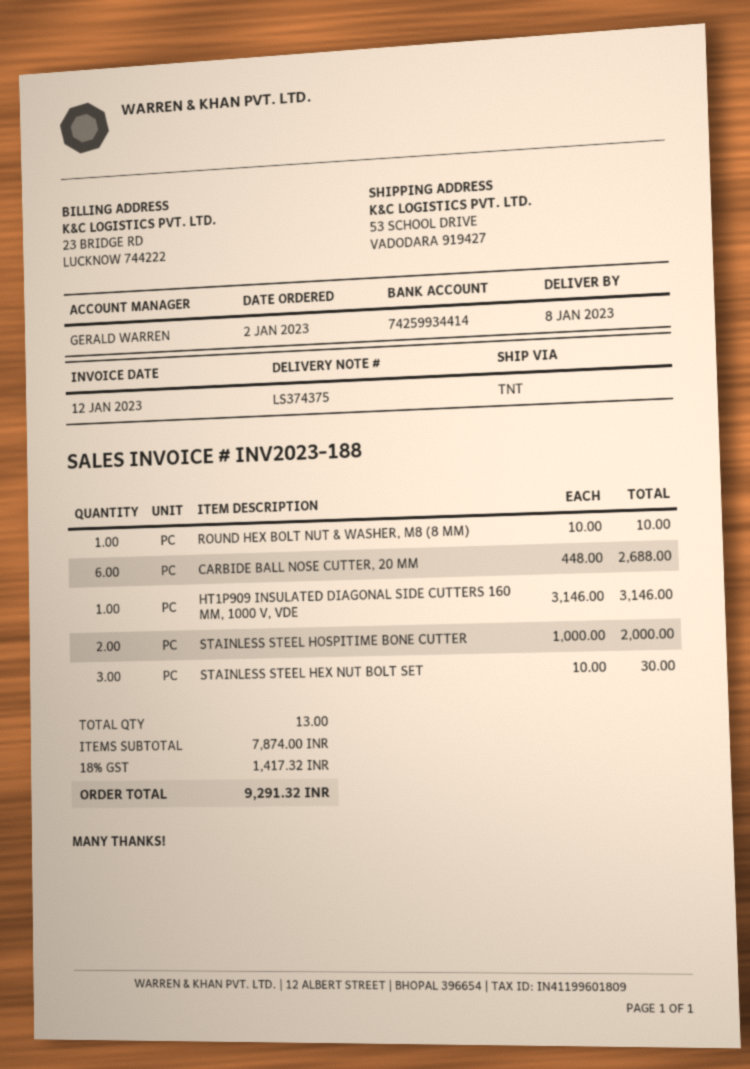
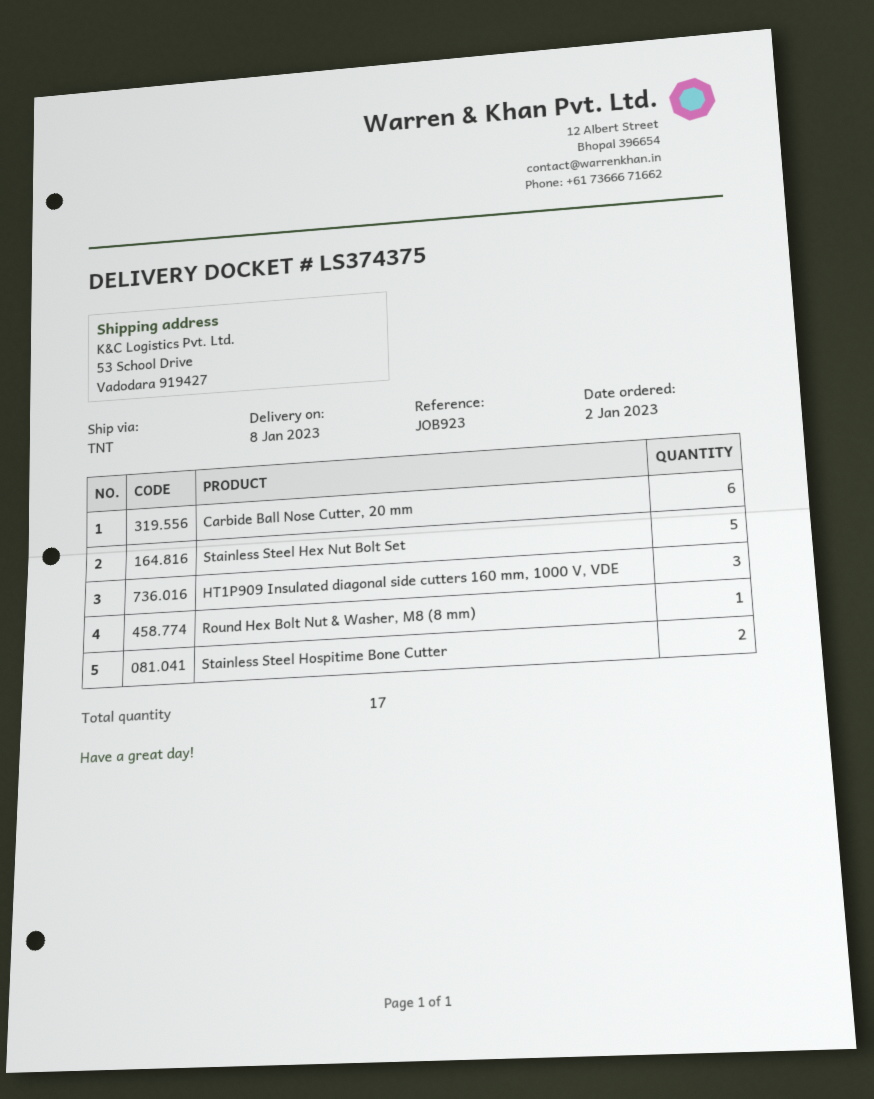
HT1P909 INSULATED DIAGONAL SIDE CUTTERS 160 MM, 1000 V, VDE: 1 -> 3
STAINLESS STEEL HEX NUT BOLT SET: 3 -> 5
total quantity: 13 -> 17

